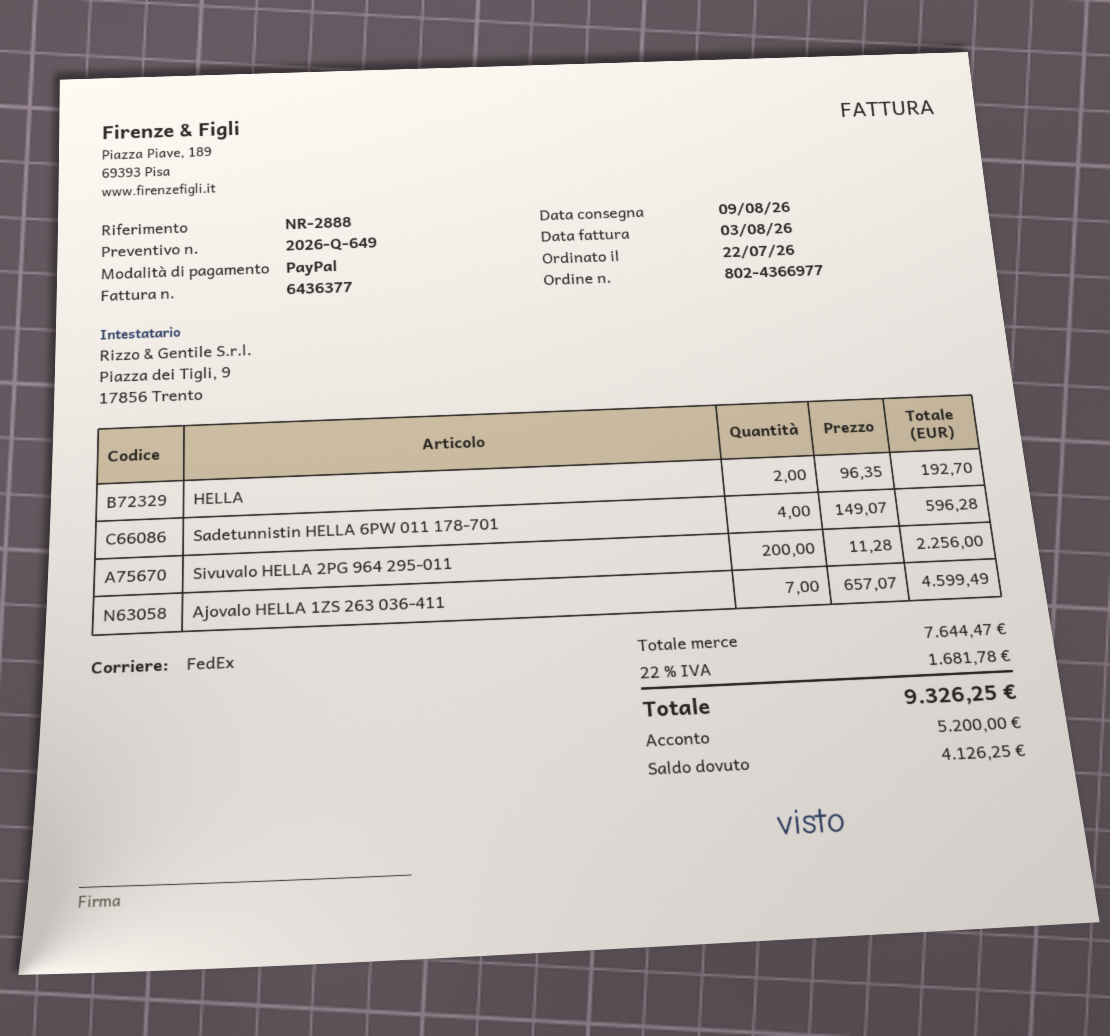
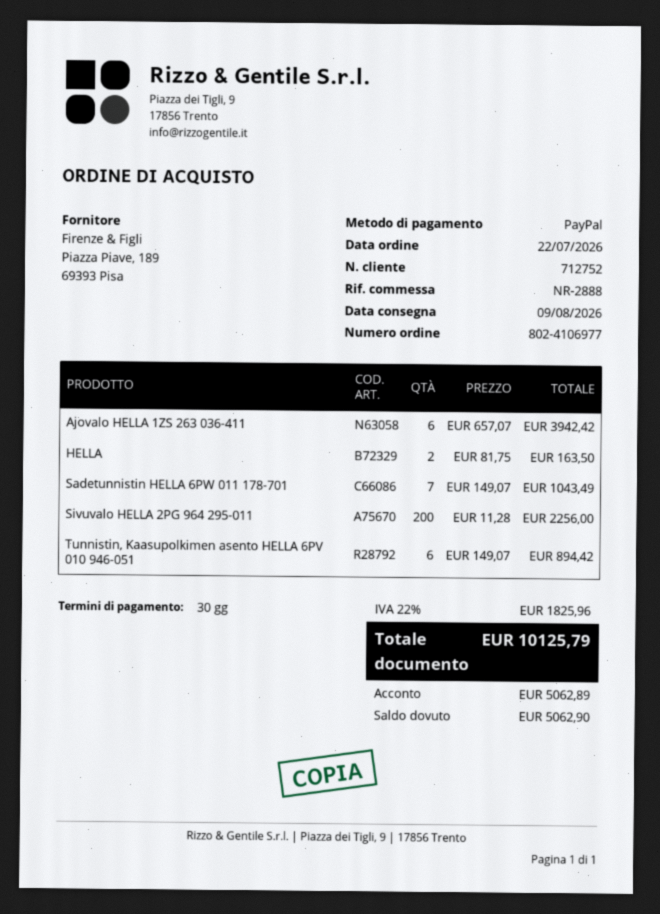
order number: 802-4366977 -> 802-4106977
HELLA: 2 x 96.35 = 192.70 -> 2 x 81.75 = 163.50
Sadetunnistin HELLA 6PW 011 178-701: 4 x 149.07 = 596.28 -> 7 x 149.07 = 1043.49
Ajovalo HELLA 1ZS 263 036-411: 7 x 657.07 = 4599.49 -> 6 x 657.07 = 3942.42
Tunnistin, Kaasupolkimen asento HELLA 6PV 010 946-051: none -> 6 x 149.07 = 894.42
tax: 22% = 1681.78 -> 22% = 1825.96
total: 9326.25 -> 10125.79
deposit: 5200.00 -> 5062.89
balance: 4126.25 -> 5062.90

